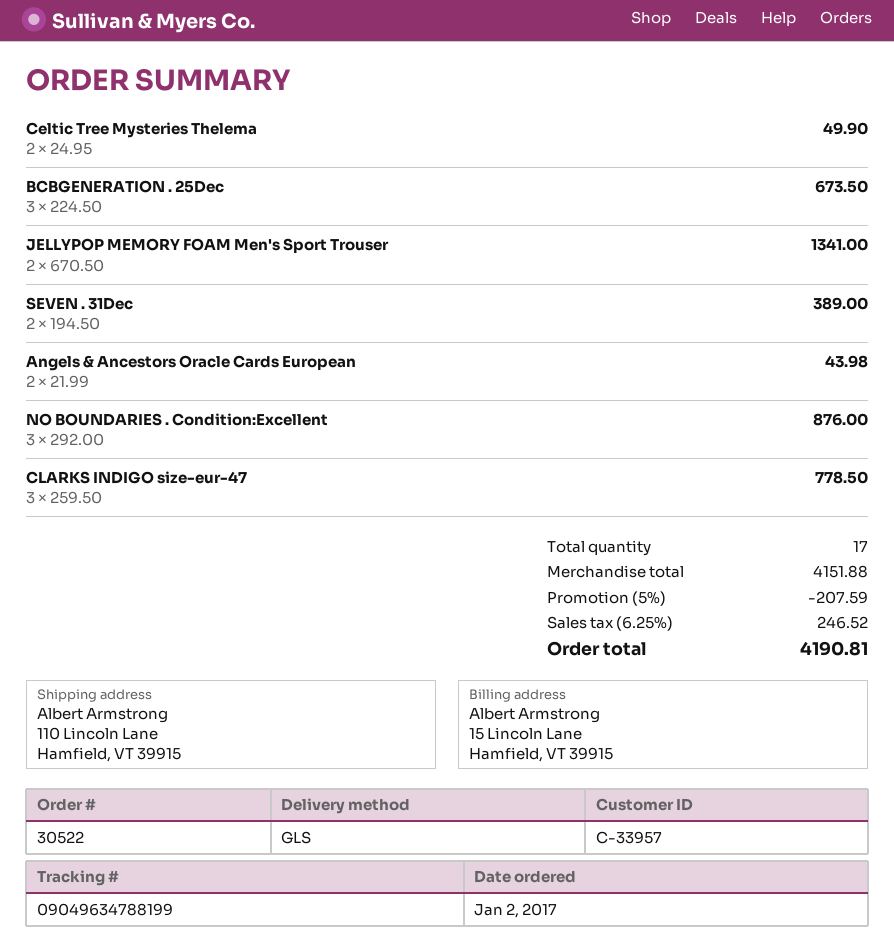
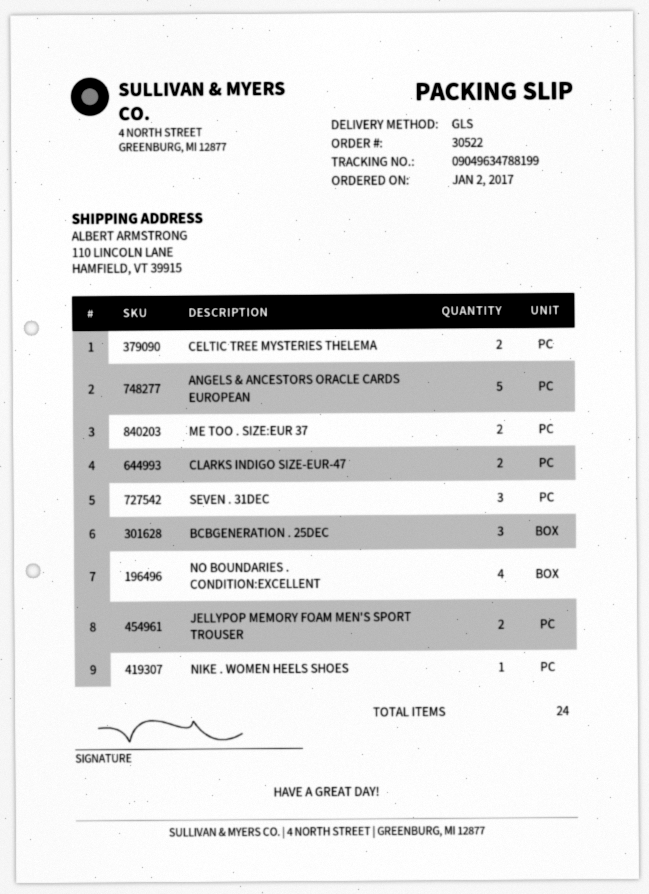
SEVEN . 31Dec: 2 -> 3
Angels & Ancestors Oracle Cards European: 2 -> 5
NO BOUNDARIES . Condition:Excellent: 3 -> 4
CLARKS INDIGO size-eur-47: 3 -> 2
ME TOO . SIZE:EUR 37: none -> 2
NIKE . WOMEN HEELS SHOES: none -> 1
total quantity: 17 -> 24

